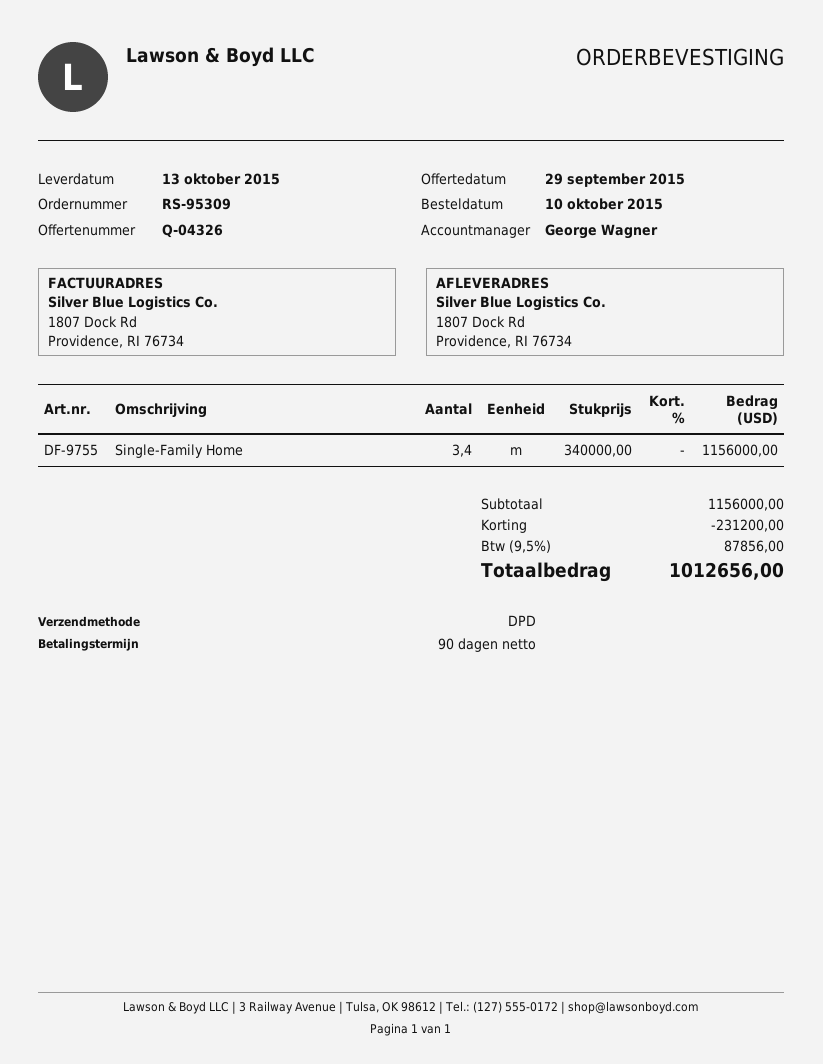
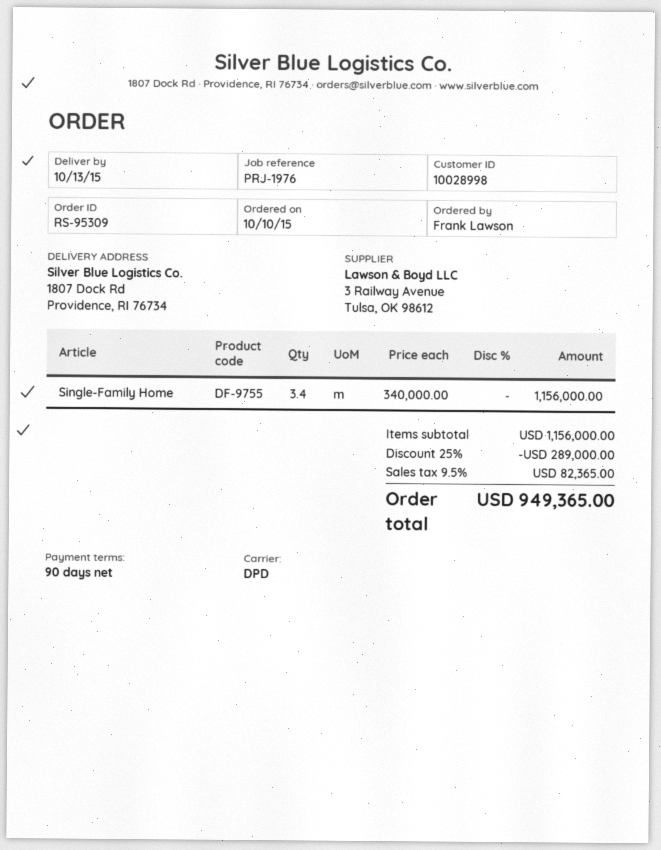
discount: 231200.00 -> 289000.00
tax: 9.5% = 87856.00 -> 9.5% = 82365.00
total: 1012656.00 -> 949365.00

